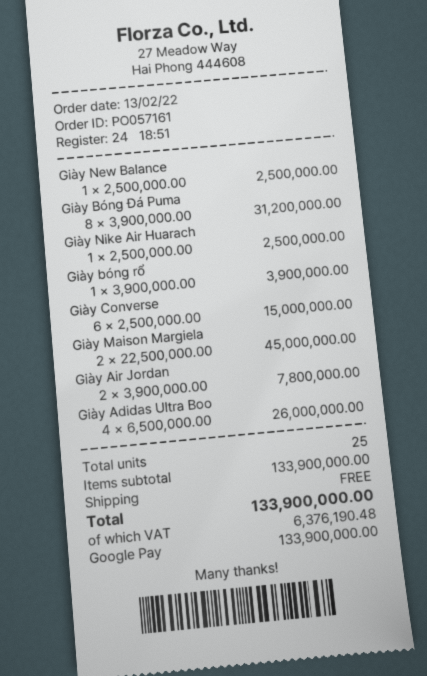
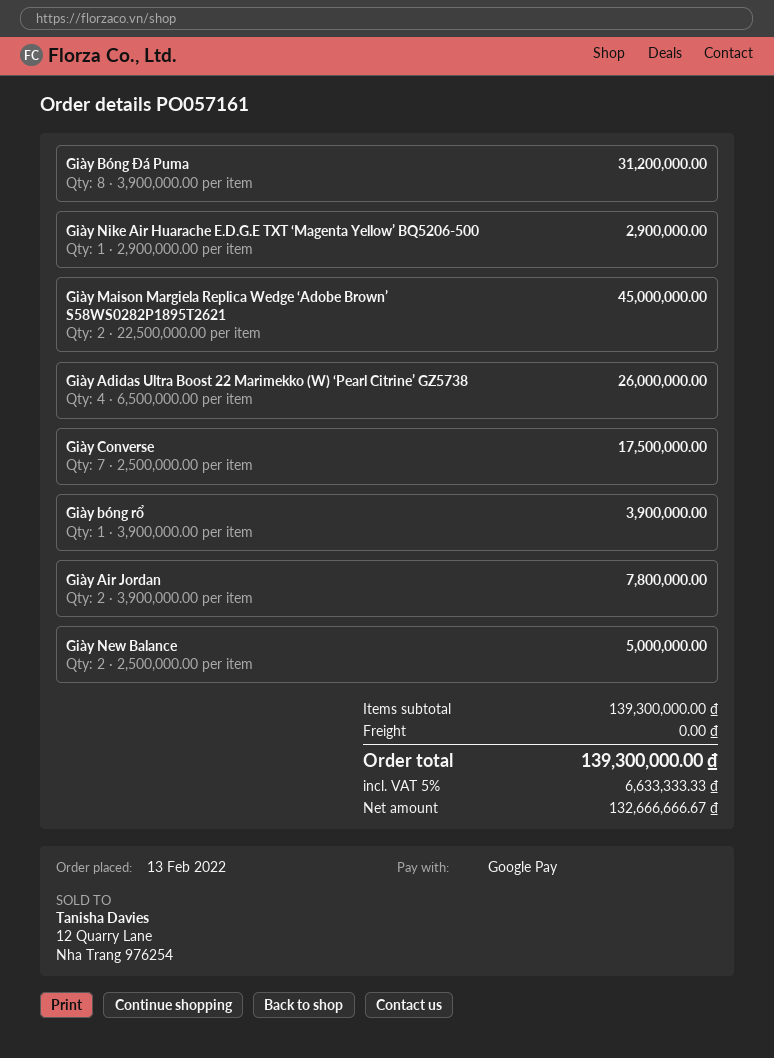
Giày New Balance: 1 x 2500000.00 = 2500000.00 -> 2 x 2500000.00 = 5000000.00
Giày Nike Air Huarach: 1 x 2500000.00 = 2500000.00 -> 1 x 2900000.00 = 2900000.00
Giày Converse: 6 x 2500000.00 = 15000000.00 -> 7 x 2500000.00 = 17500000.00
subtotal: 133900000.00 -> 139300000.00
tax: 6376190.48 -> 6633333.33
total: 133900000.00 -> 139300000.00

